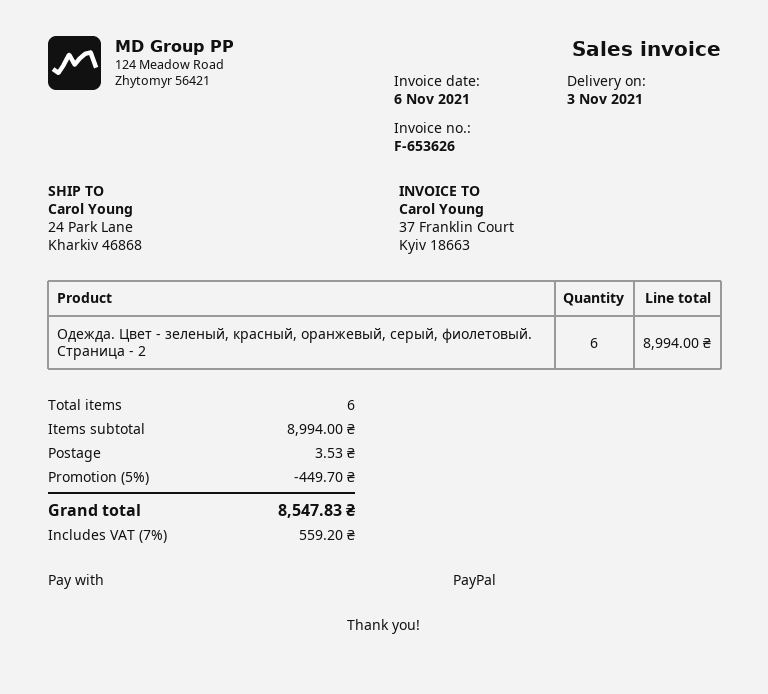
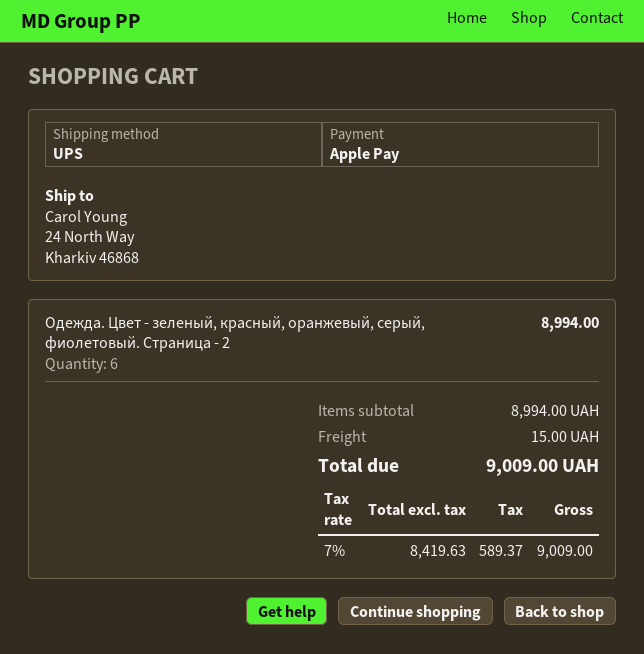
payment method: PayPal -> Apple Pay
ship to: 24 Park Lane, Kharkiv 46868 -> 24 North Way, Kharkiv 46868
discount: 5% = 449.70 -> none
shipping: 3.53 -> 15.00
tax: 7% = 559.20 -> 7% = 589.37
total: 8547.83 -> 9009.00

